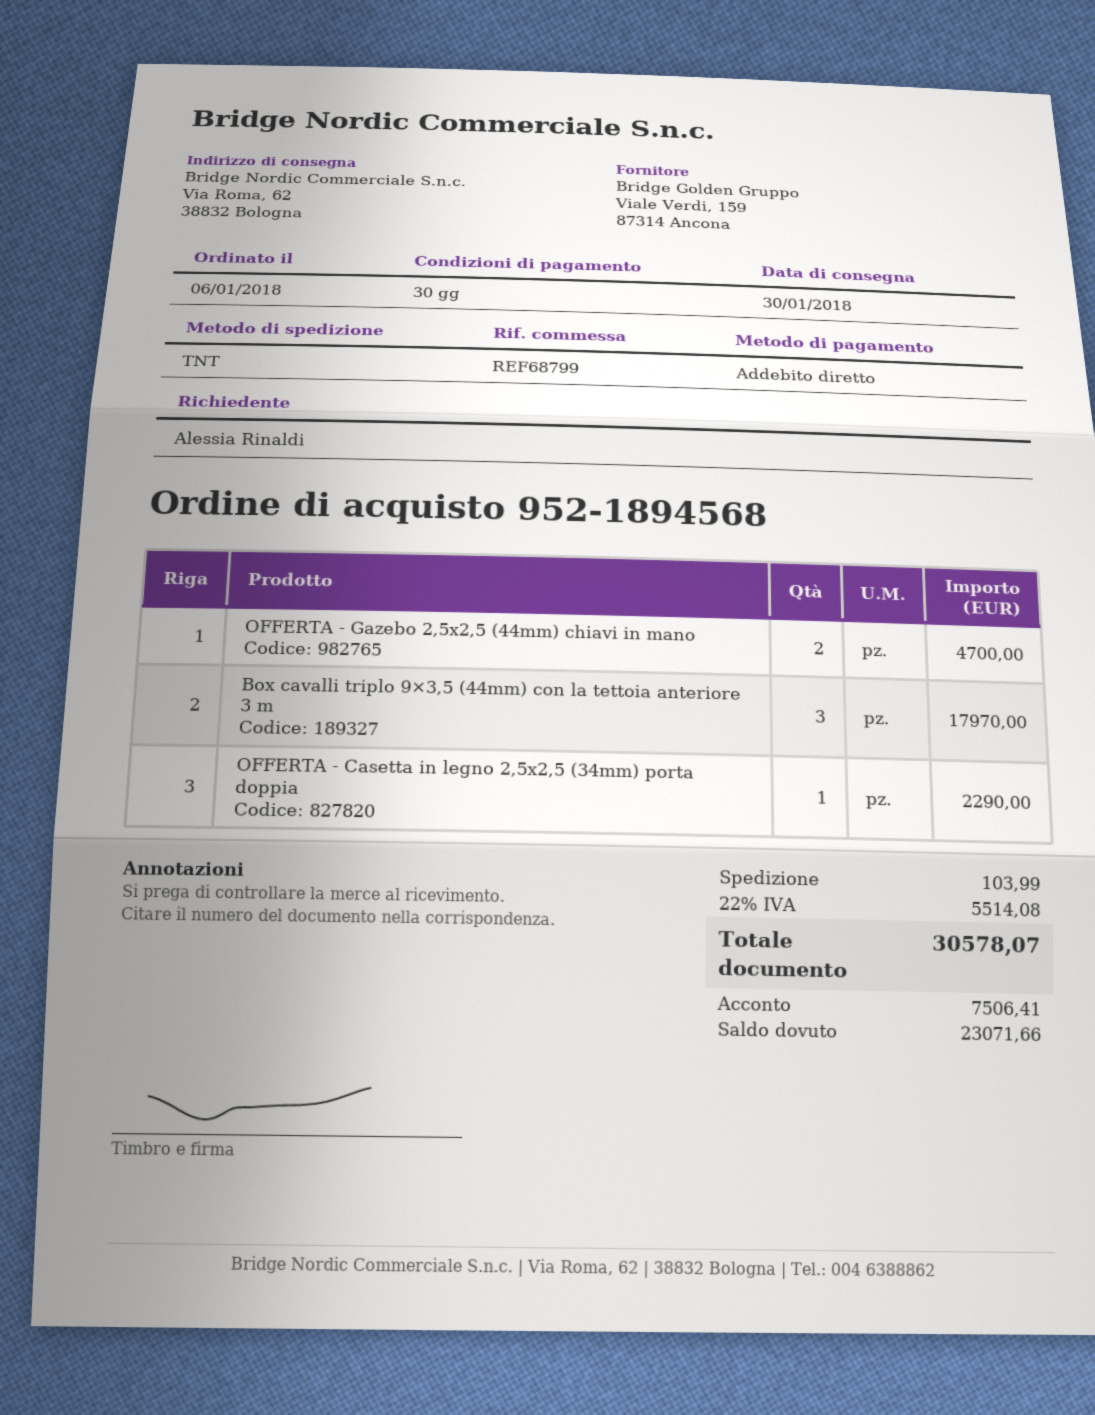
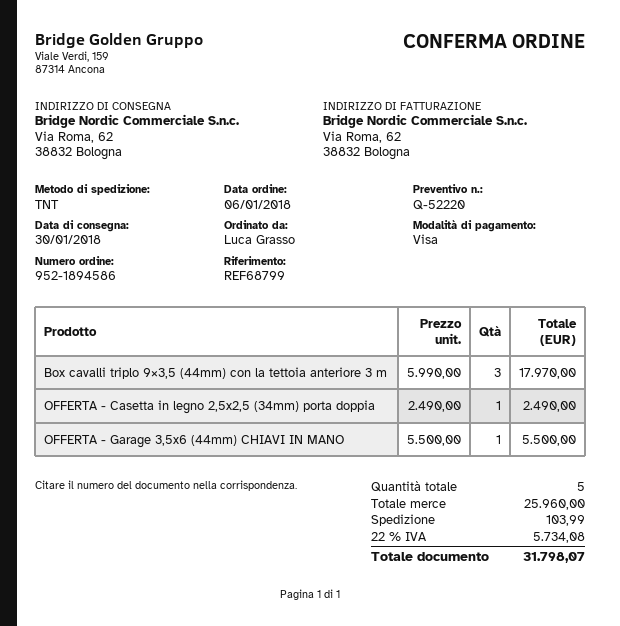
order number: 952-1894568 -> 952-1894586
ordered by: Alessia Rinaldi -> Luca Grasso
payment method: direct debit -> Visa
OFFERTA - Gazebo 2,5x2,5 (44mm) chiavi in mano: 2 for 4700.00 -> none
OFFERTA - Casetta in legno 2,5x2,5 (34mm) porta doppia: 1 for 2290.00 -> 1 for 2490.00
OFFERTA - Garage 3,5x6 (44mm) CHIAVI IN MANO: none -> 1 for 5500.00
tax: 22% = 5514.08 -> 22% = 5734.08
total: 30578.07 -> 31798.07

